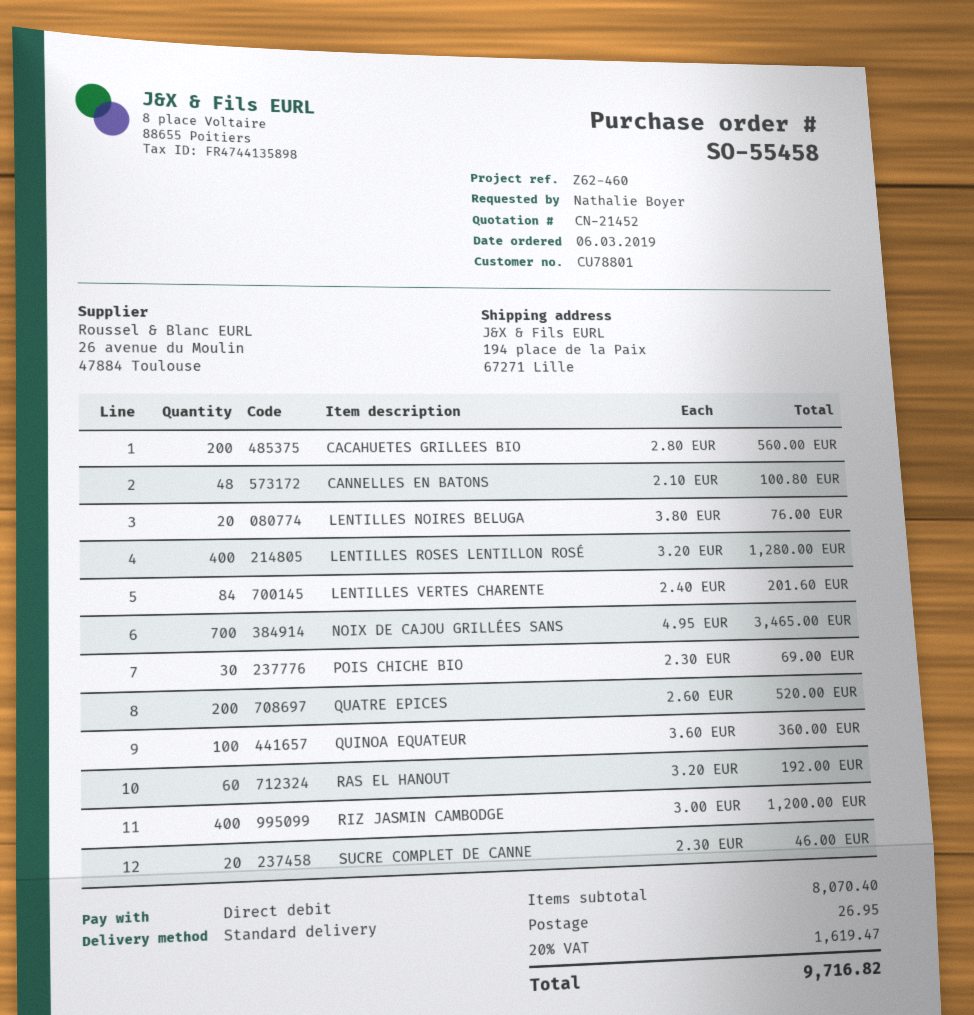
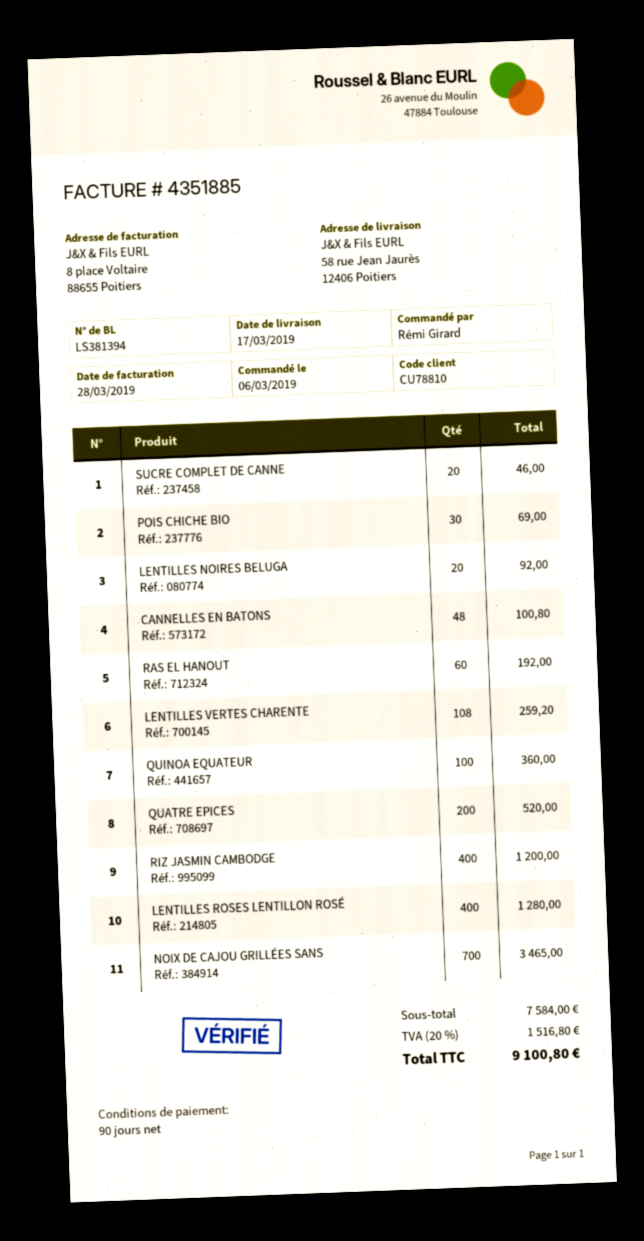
customer number: CU78801 -> CU78810
ordered by: Nathalie Boyer -> Rémi Girard
ship to: 194 place de la Paix, 67271 Lille -> 58 rue Jean Jaurès, 12406 Poitiers
CACAHUETES GRILLEES BIO: 200 for 560.00 -> none
LENTILLES NOIRES BELUGA: 20 for 76.00 -> 20 for 92.00
LENTILLES VERTES CHARENTE: 84 for 201.60 -> 108 for 259.20
subtotal: 8070.40 -> 7584.00
shipping: 26.95 -> none
tax: 20% = 1619.47 -> 20% = 1516.80
total: 9716.82 -> 9100.80

